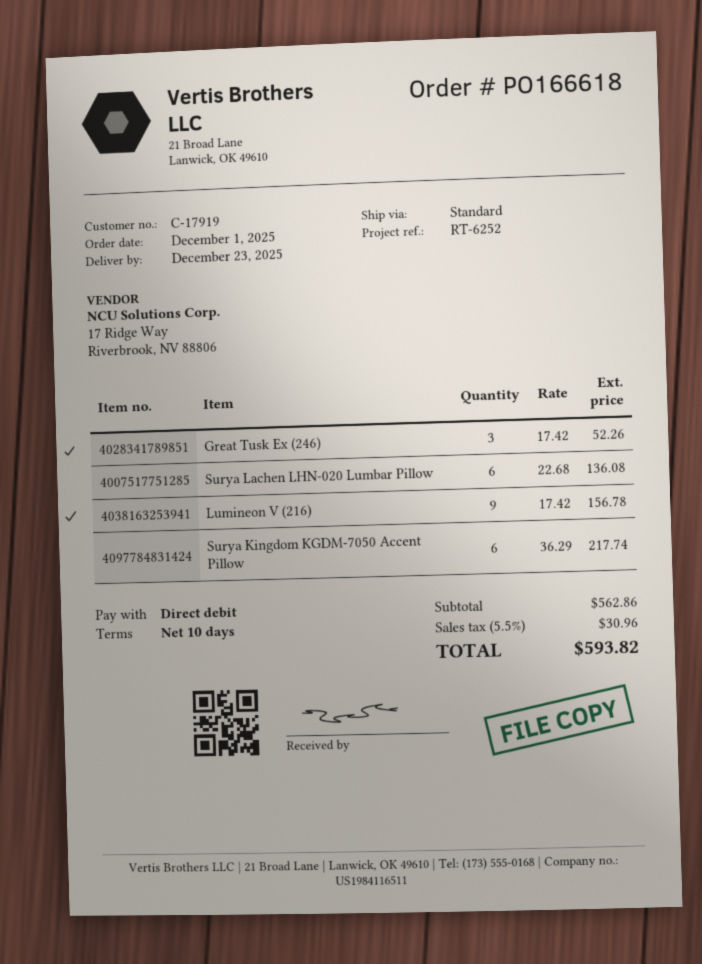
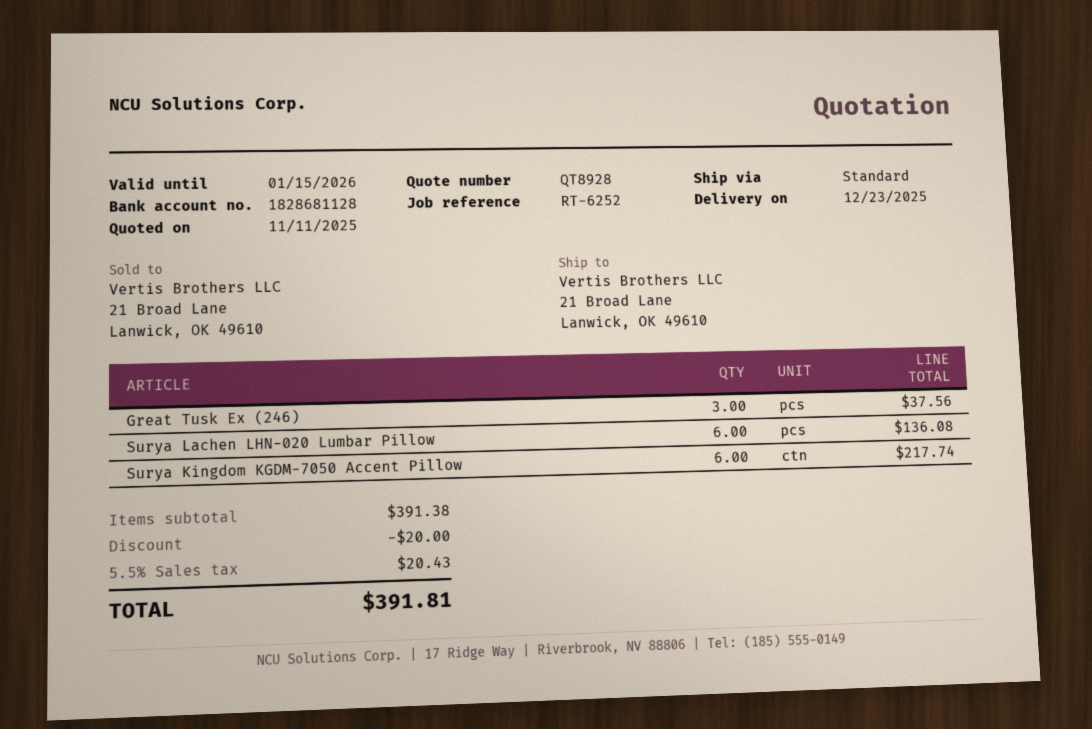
Great Tusk Ex (246): 3 for 52.26 -> 3 for 37.56
Lumineon V (216): 9 for 156.78 -> none
subtotal: 562.86 -> 391.38
discount: none -> 20.00
tax: 5.5% = 30.96 -> 5.5% = 20.43
total: 593.82 -> 391.81

